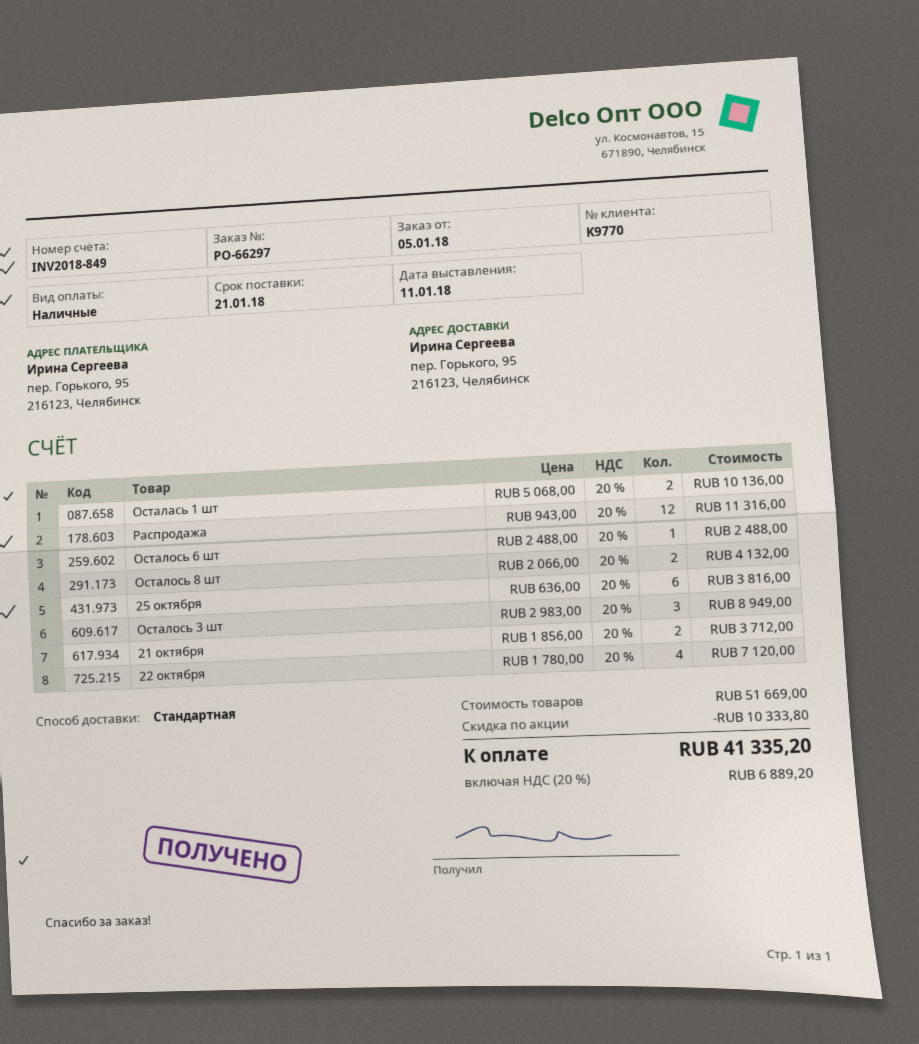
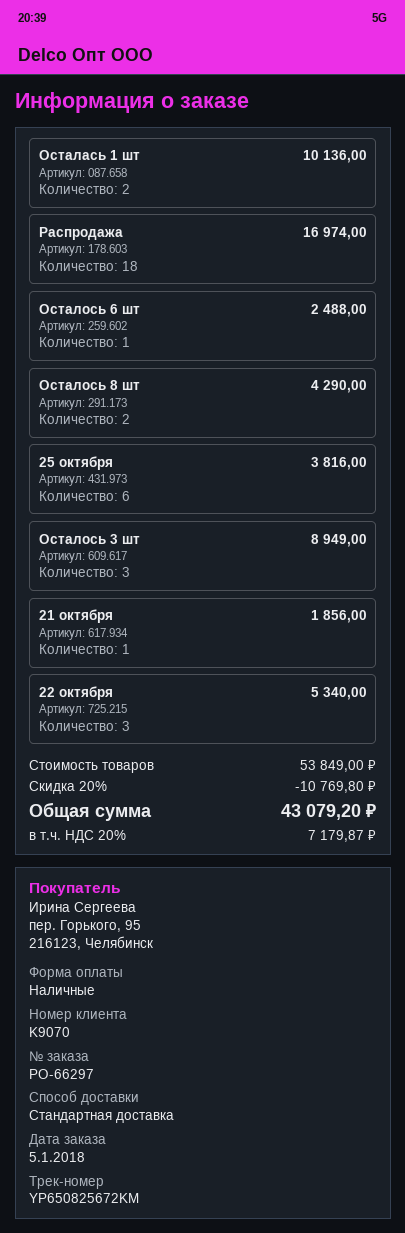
customer number: K9770 -> K9070
Распродажа: 12 for 11316.00 -> 18 for 16974.00
Осталось 8 шт: 2 for 4132.00 -> 2 for 4290.00
21 октября: 2 for 3712.00 -> 1 for 1856.00
22 октября: 4 for 7120.00 -> 3 for 5340.00
subtotal: 51669.00 -> 53849.00
discount: 10333.80 -> 10769.80
tax: 20% = 6889.20 -> 20% = 7179.87
total: 41335.20 -> 43079.20

